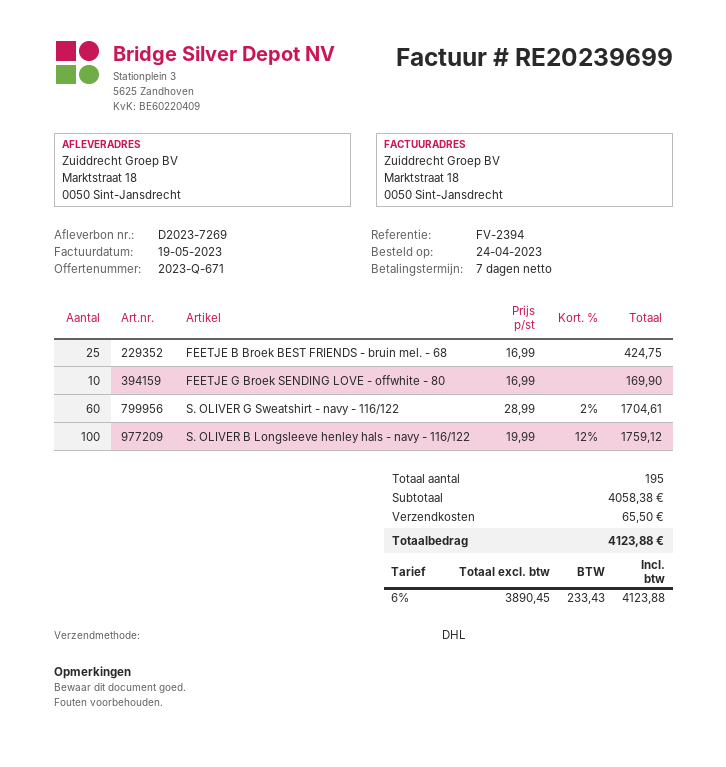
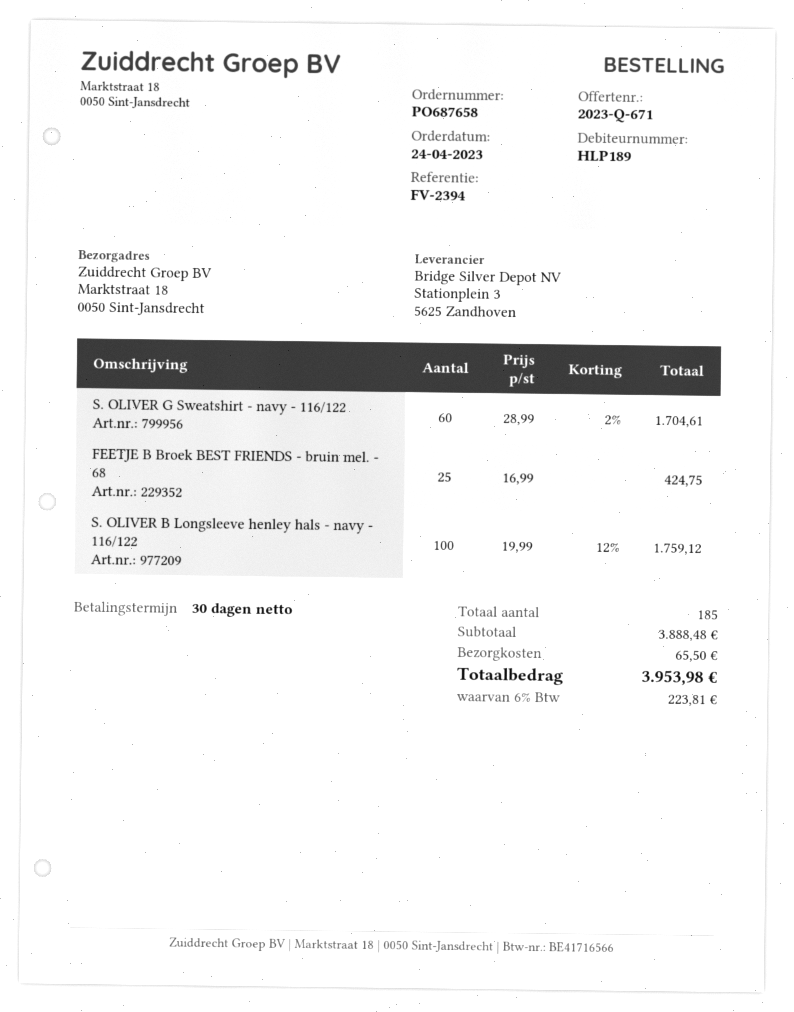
payment terms: 7 days -> 30 days
FEETJE G Broek SENDING LOVE - offwhite - 80: 10 x 16.99 = 169.90 -> none
total quantity: 195 -> 185
subtotal: 4058.38 -> 3888.48
tax: 6% = 233.43 -> 6% = 223.81
total: 4123.88 -> 3953.98

